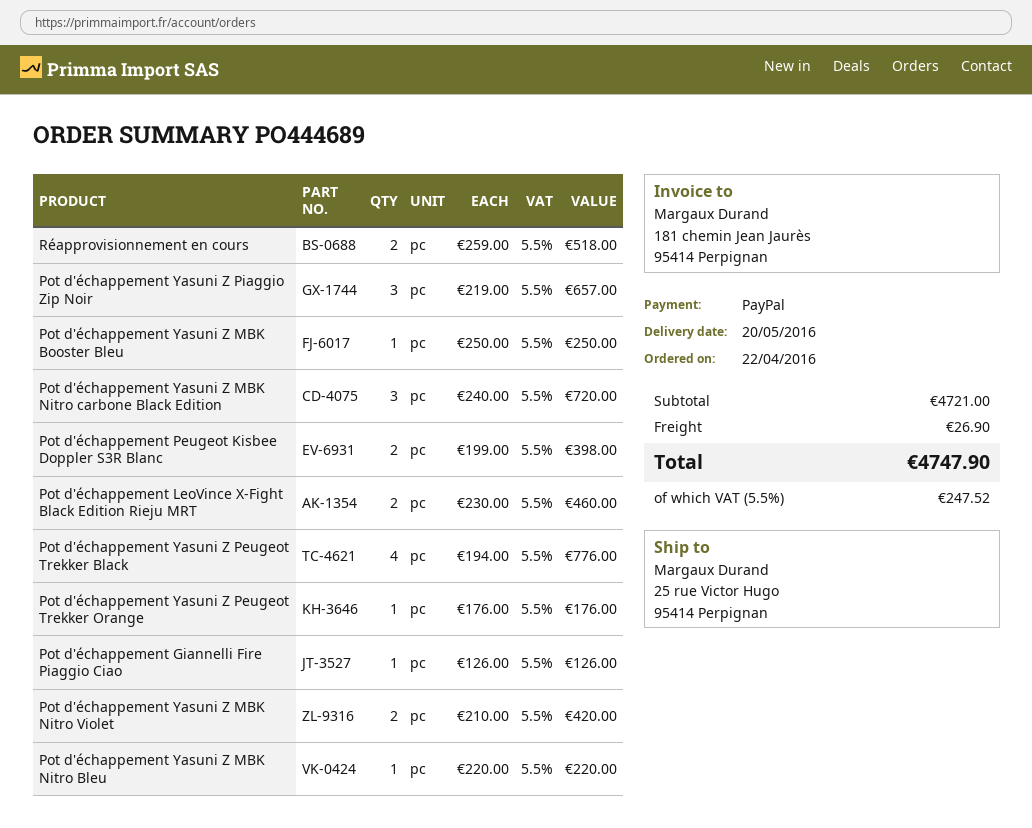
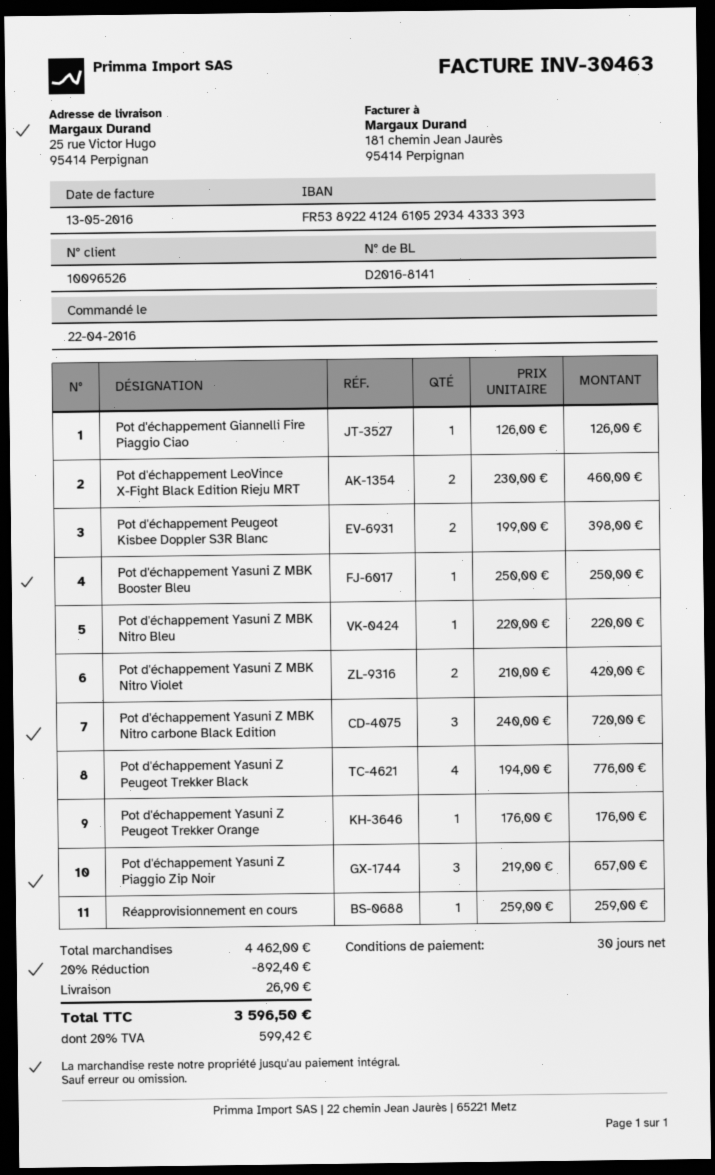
Réapprovisionnement en cours: 2 x 259.00 = 518.00 -> 1 x 259.00 = 259.00
subtotal: 4721.00 -> 4462.00
discount: none -> 20% = 892.40
tax: 5.5% = 247.52 -> 20% = 599.42
total: 4747.90 -> 3596.50

